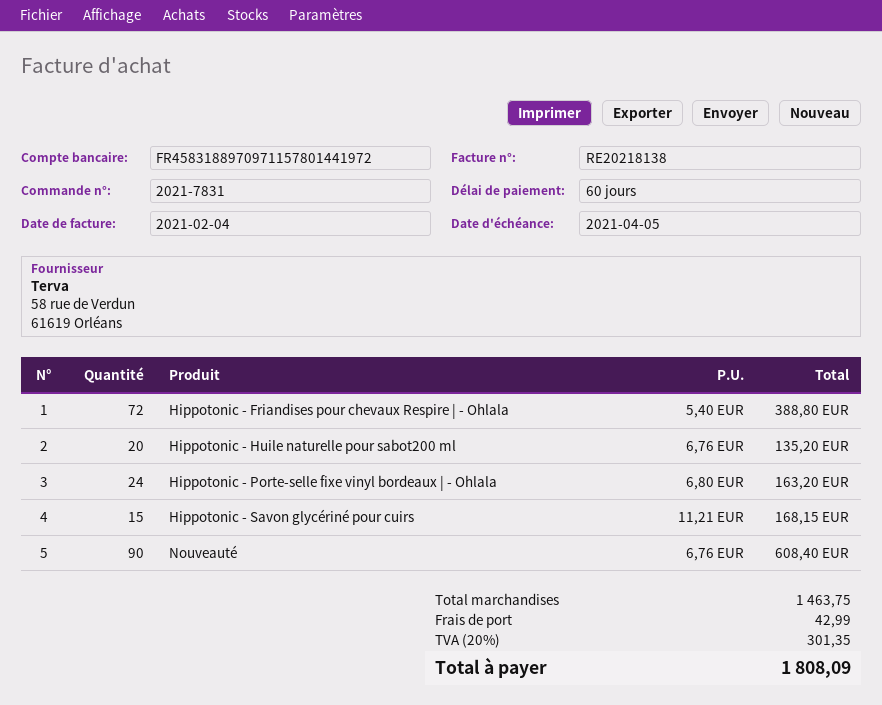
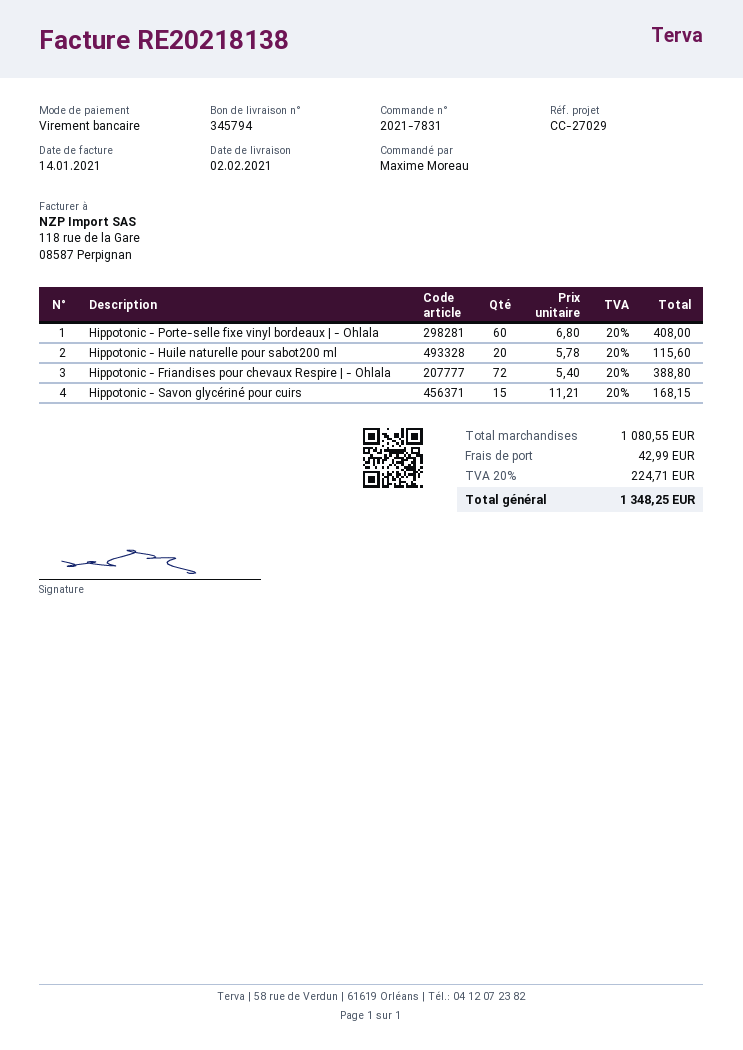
invoice date: 2021-02-04 -> 2021-01-14
Hippotonic - Huile naturelle pour sabot200 ml: 20 x 6.76 = 135.20 -> 20 x 5.78 = 115.60
Hippotonic - Porte-selle fixe vinyl bordeaux | - Ohlala: 24 x 6.80 = 163.20 -> 60 x 6.80 = 408.00
Nouveauté: 90 x 6.76 = 608.40 -> none
subtotal: 1463.75 -> 1080.55
tax: 20% = 301.35 -> 20% = 224.71
total: 1808.09 -> 1348.25

